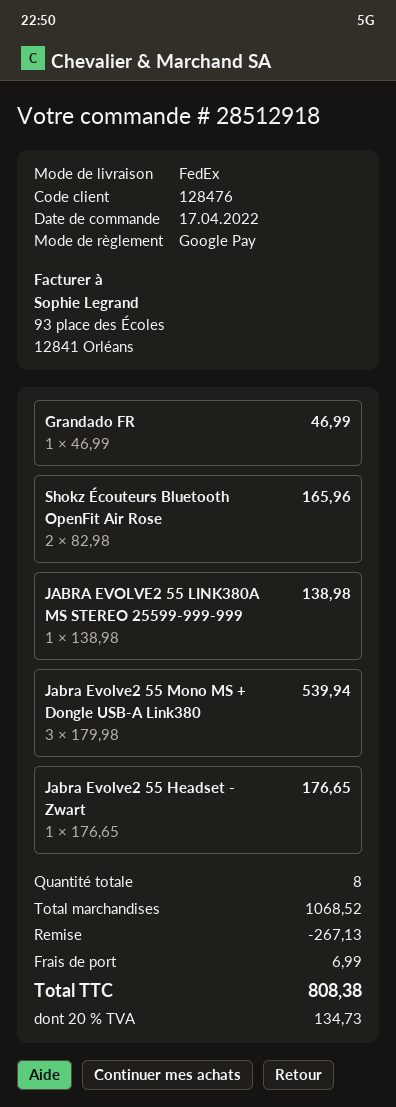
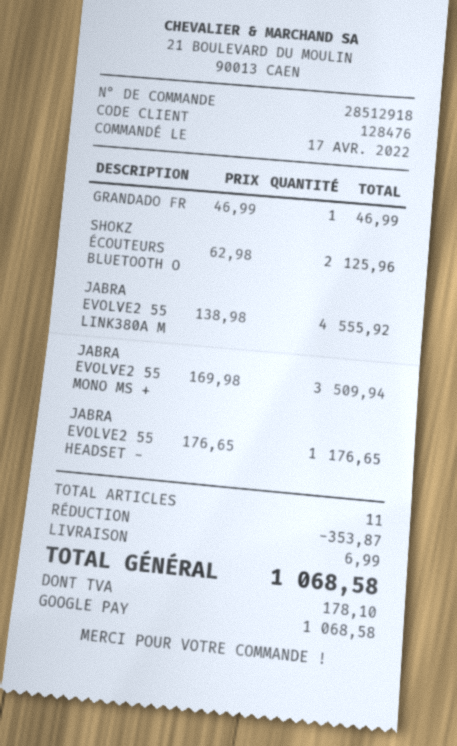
Shokz Écouteurs Bluetooth OpenFit Air Rose: 2 x 82.98 = 165.96 -> 2 x 62.98 = 125.96
JABRA EVOLVE2 55 LINK380A MS STEREO 25599-999-999: 1 x 138.98 = 138.98 -> 4 x 138.98 = 555.92
Jabra Evolve2 55 Mono MS + Dongle USB-A Link380: 3 x 179.98 = 539.94 -> 3 x 169.98 = 509.94
total quantity: 8 -> 11
discount: 267.13 -> 353.87
tax: 134.73 -> 178.10
total: 808.38 -> 1068.58

